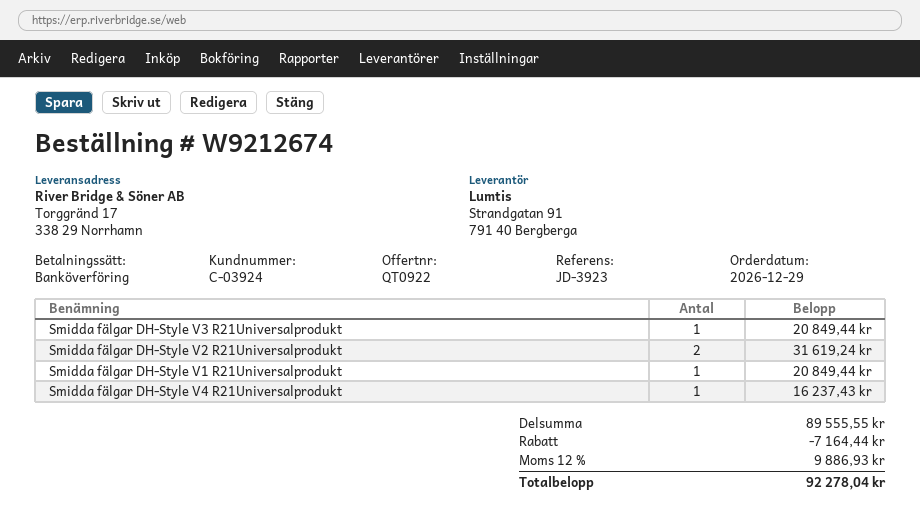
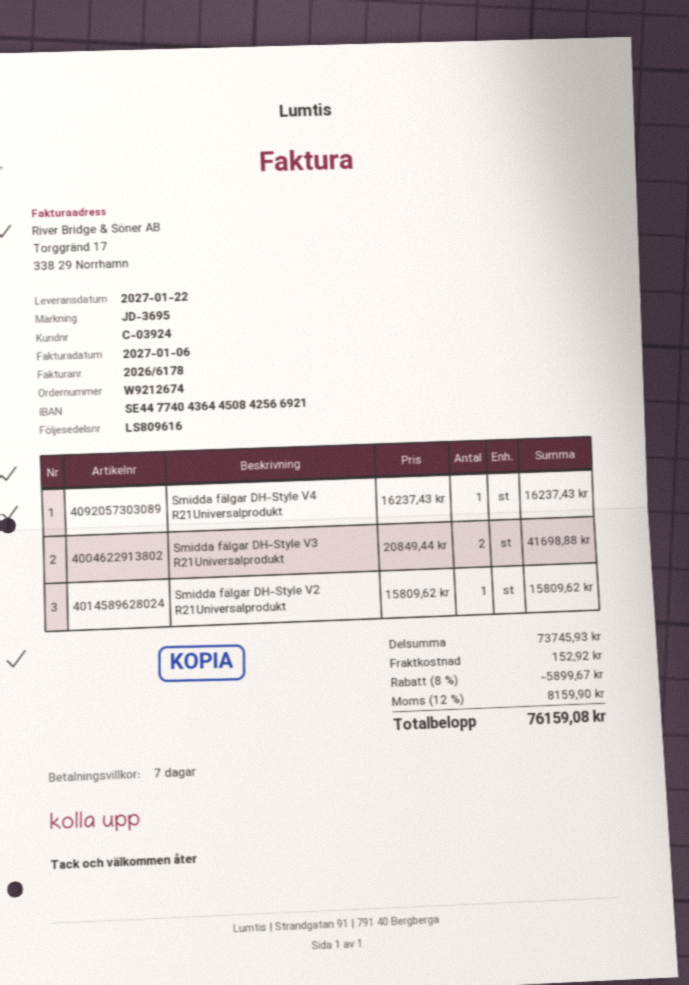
reference: JD-3923 -> JD-3695
Smidda fälgar DH-Style V3 R21Universalprodukt: 1 for 20849.44 -> 2 for 41698.88
Smidda fälgar DH-Style V2 R21Universalprodukt: 2 for 31619.24 -> 1 for 15809.62
Smidda fälgar DH-Style V1 R21Universalprodukt: 1 for 20849.44 -> none
subtotal: 89555.55 -> 73745.93
discount: 7164.44 -> 5899.67
shipping: none -> 152.92
tax: 12% = 9886.93 -> 12% = 8159.90
total: 92278.04 -> 76159.08

